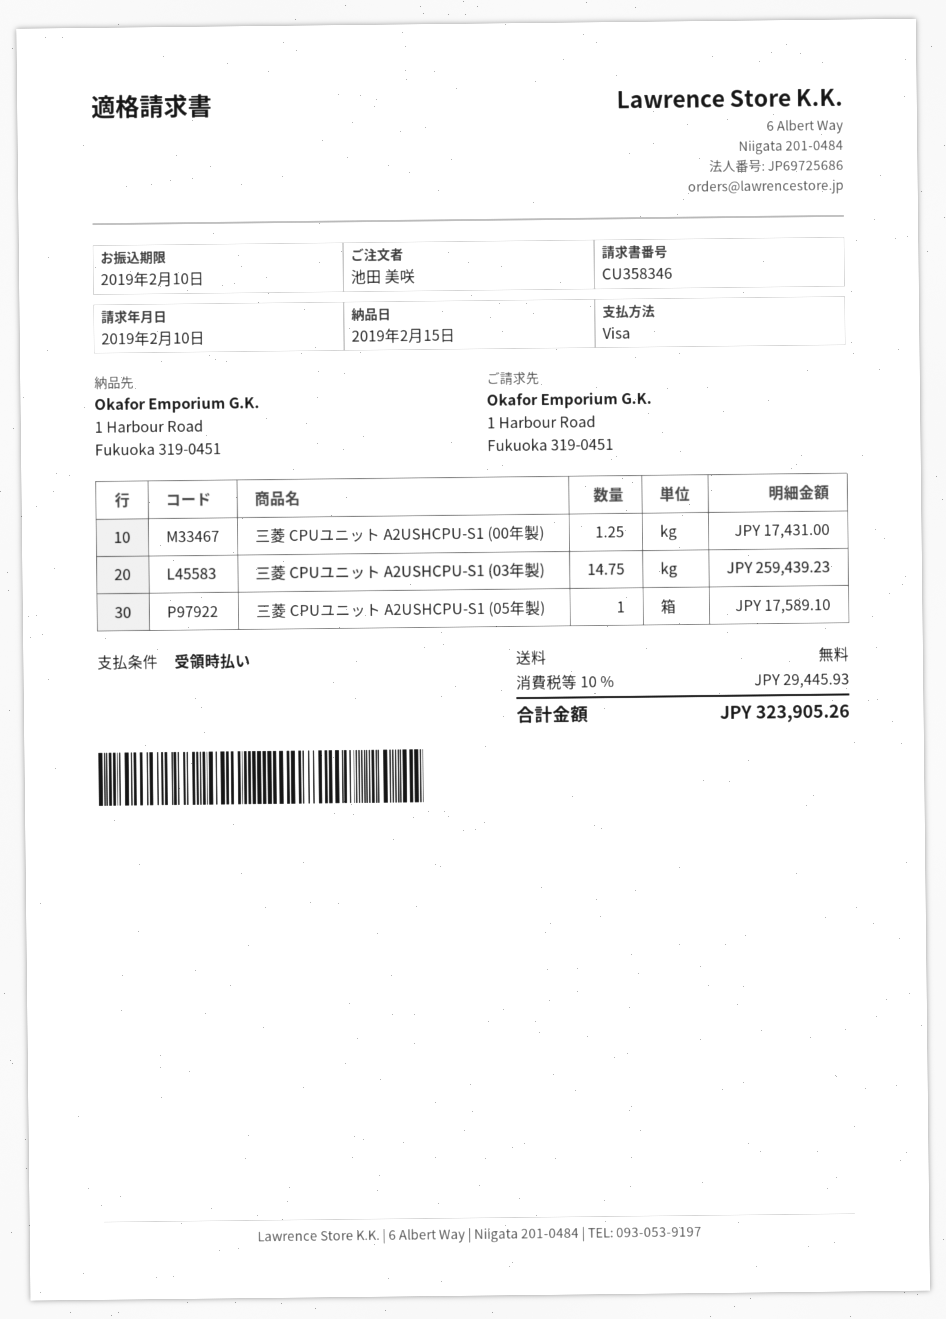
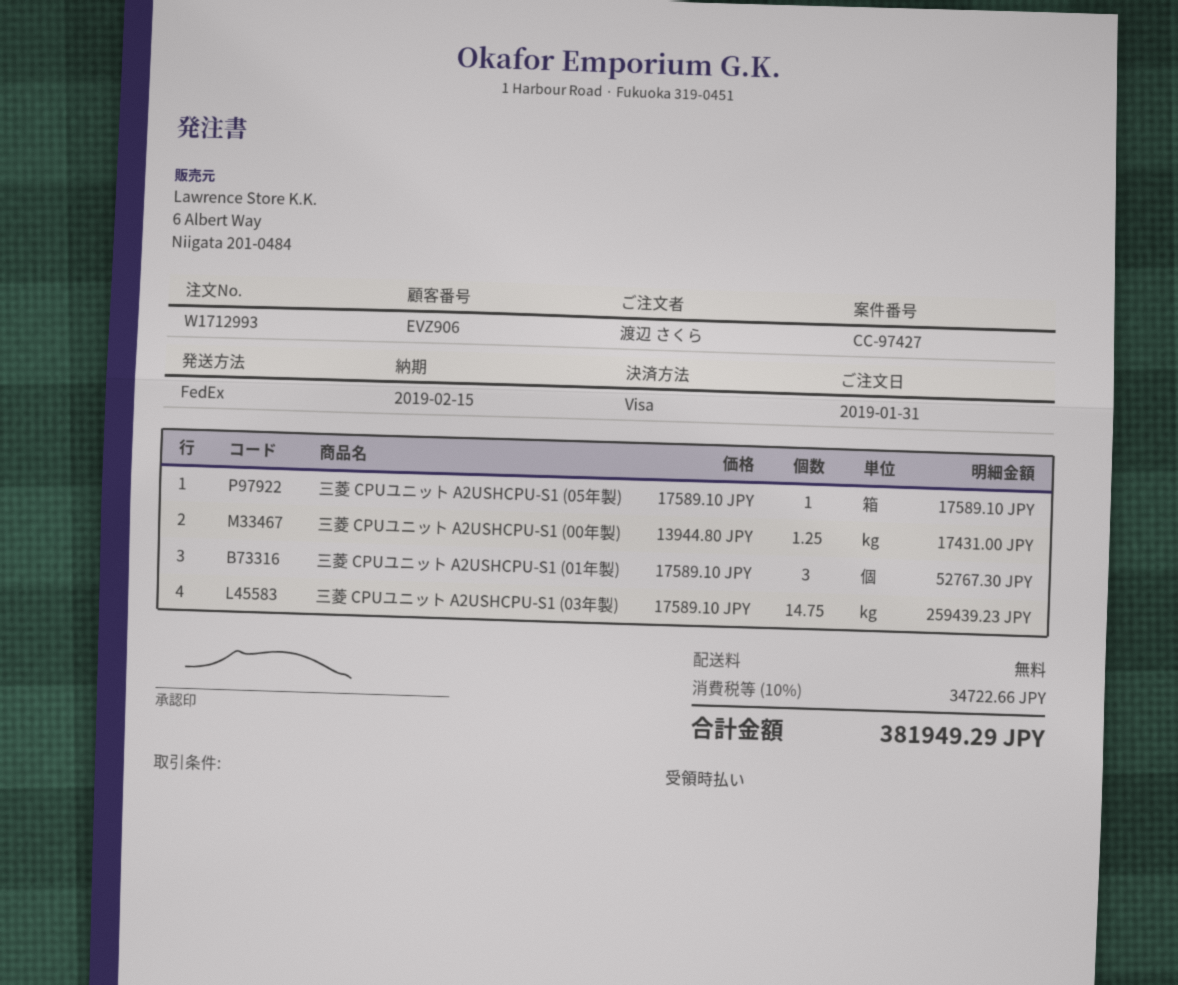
ordered by: 池田 美咲 -> 渡辺 さくら
三菱 CPUユニット A2USHCPU-S1 (01年製): none -> 3 for 52767.30
tax: 10% = 29445.93 -> 10% = 34722.66
total: 323905.26 -> 381949.29

